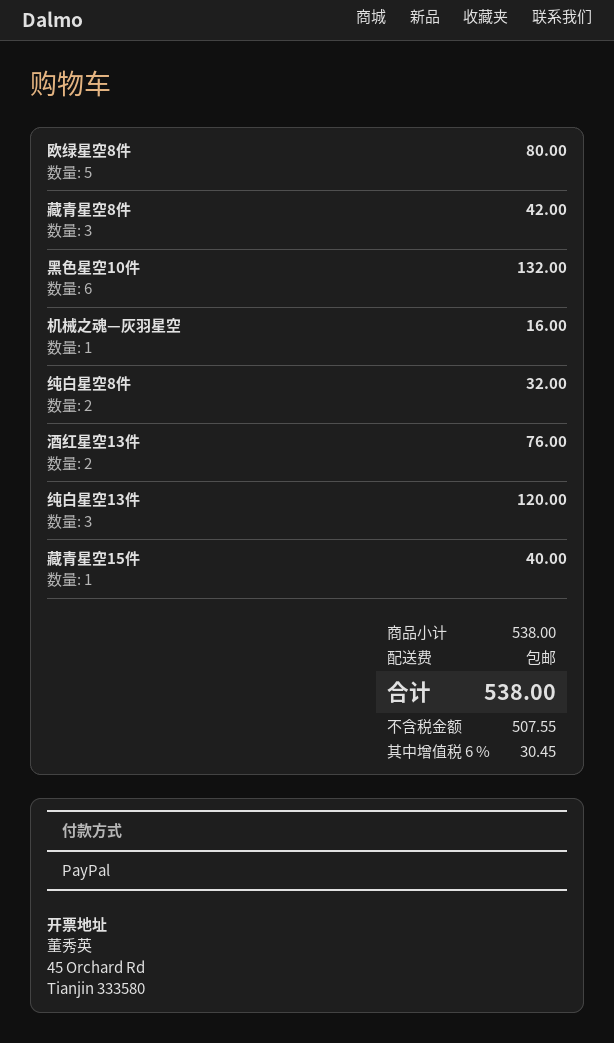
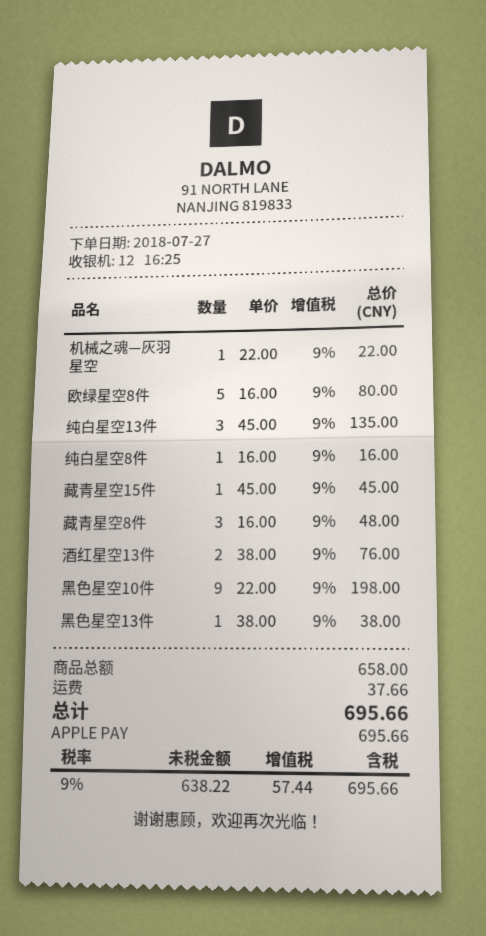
payment method: PayPal -> Apple Pay
藏青星空8件: 3 for 42.00 -> 3 for 48.00
黑色星空10件: 6 for 132.00 -> 9 for 198.00
机械之魂—灰羽星空: 1 for 16.00 -> 1 for 22.00
纯白星空8件: 2 for 32.00 -> 1 for 16.00
纯白星空13件: 3 for 120.00 -> 3 for 135.00
藏青星空15件: 1 for 40.00 -> 1 for 45.00
黑色星空13件: none -> 1 for 38.00
subtotal: 538.00 -> 658.00
shipping: 0.00 -> 37.66
net: 507.55 -> 638.22
tax: 6% = 30.45 -> 9% = 57.44
total: 538.00 -> 695.66

